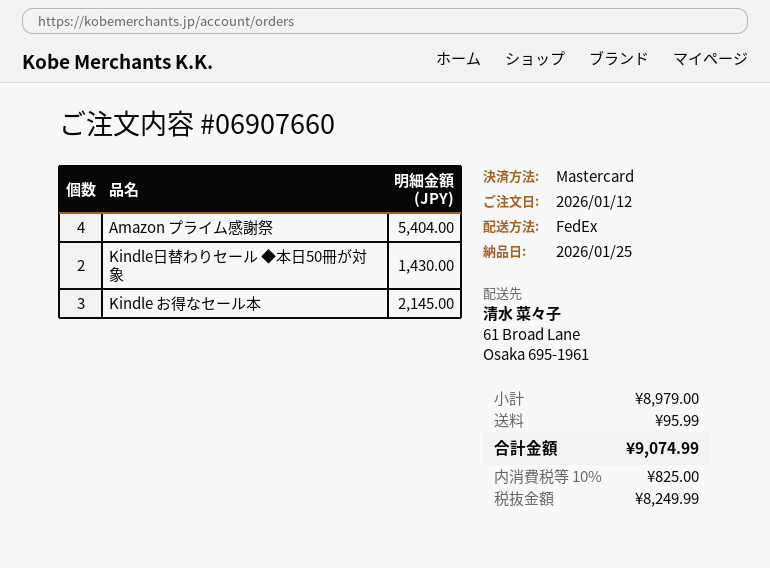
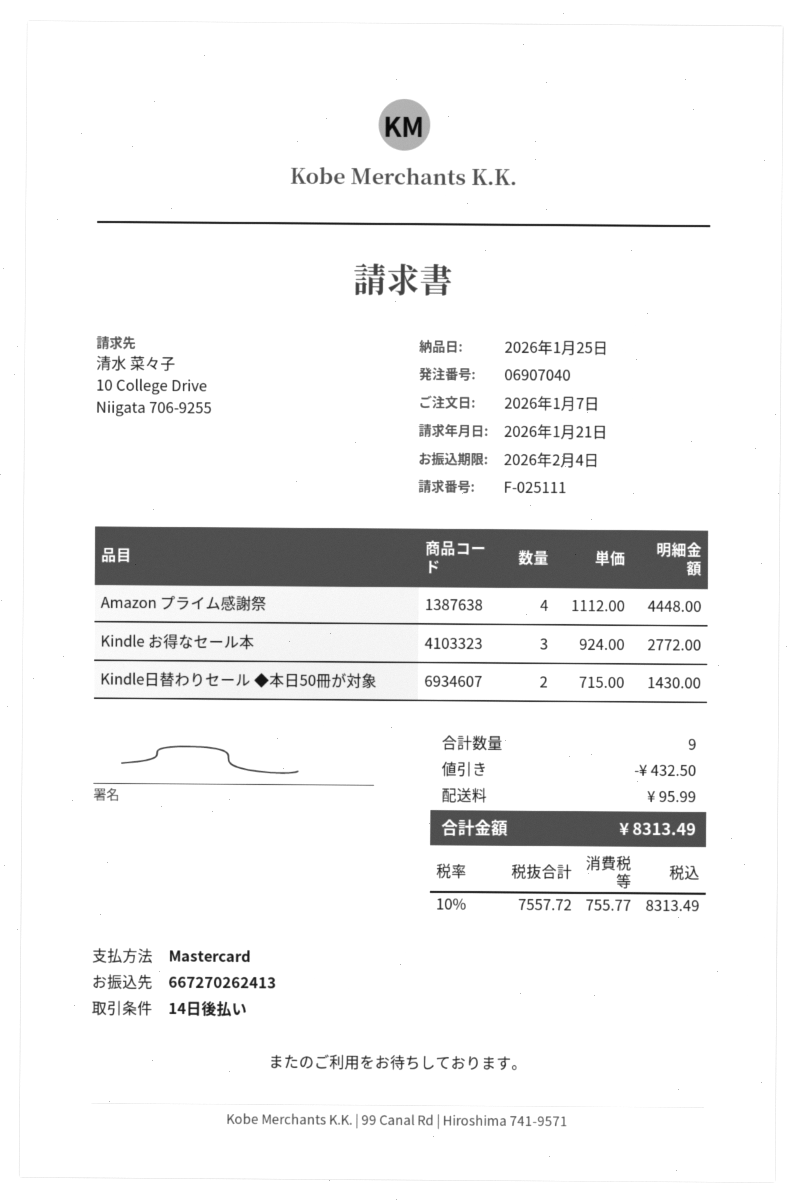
order number: 06907660 -> 06907040
order date: 2026-01-12 -> 2026-01-07
Amazon プライム感謝祭: 4 for 5404.00 -> 4 for 4448.00
Kindle お得なセール本: 3 for 2145.00 -> 3 for 2772.00
discount: none -> 432.50
net: 8249.99 -> 7557.72
tax: 10% = 825.00 -> 10% = 755.77
total: 9074.99 -> 8313.49

